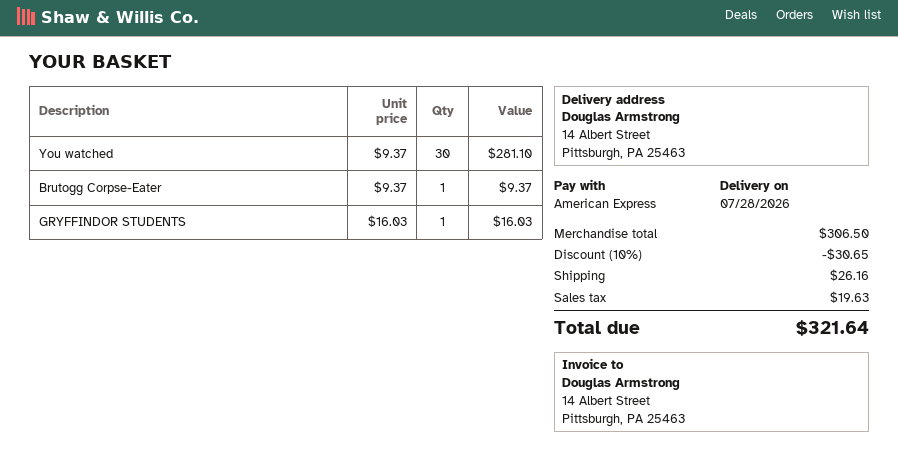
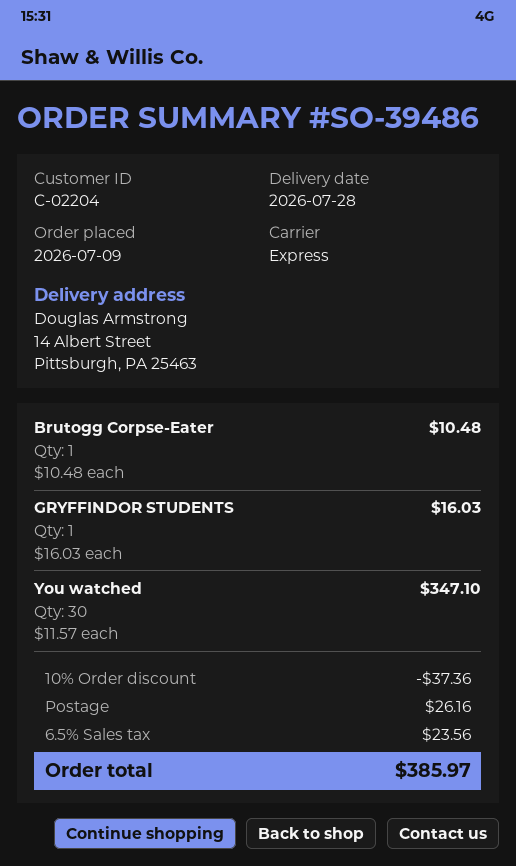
You watched: 30 x 9.37 = 281.10 -> 30 x 11.57 = 347.10
Brutogg Corpse-Eater: 1 x 9.37 = 9.37 -> 1 x 10.48 = 10.48
discount: 10% = 30.65 -> 10% = 37.36
tax: 19.63 -> 23.56
total: 321.64 -> 385.97

